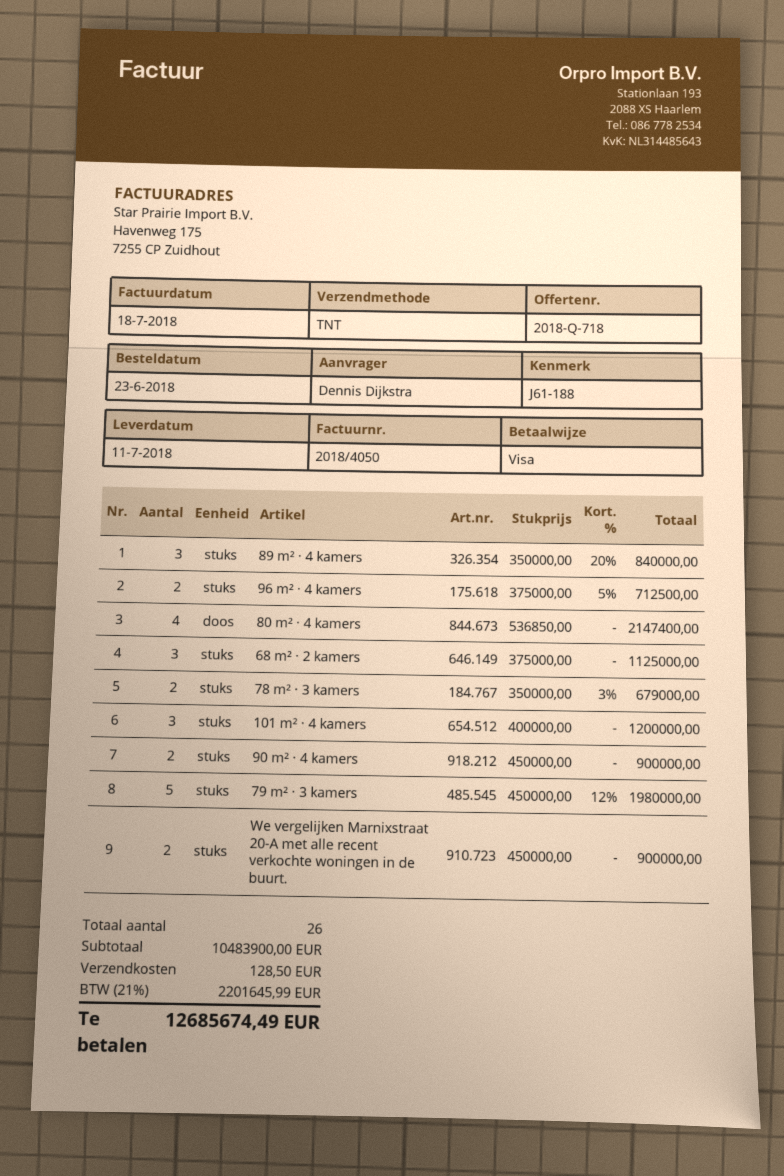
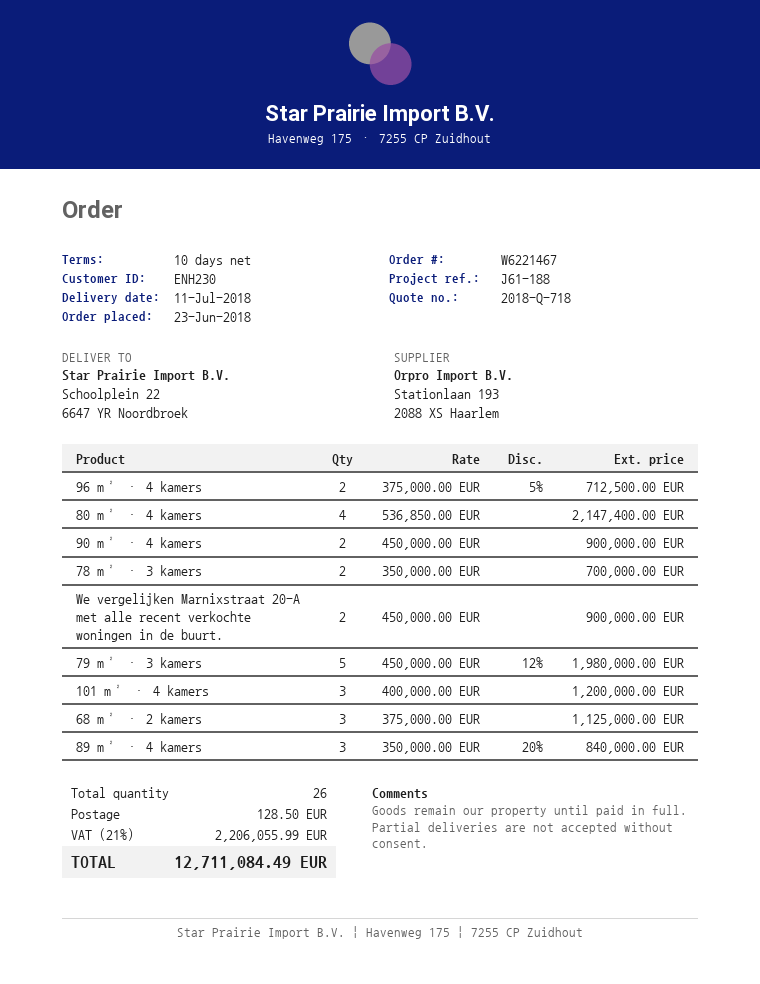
78 m² · 3 kamers: 2 x 350000.00 - 3% = 679000.00 -> 2 x 350000.00 = 700000.00
tax: 21% = 2201645.99 -> 21% = 2206055.99
total: 12685674.49 -> 12711084.49

